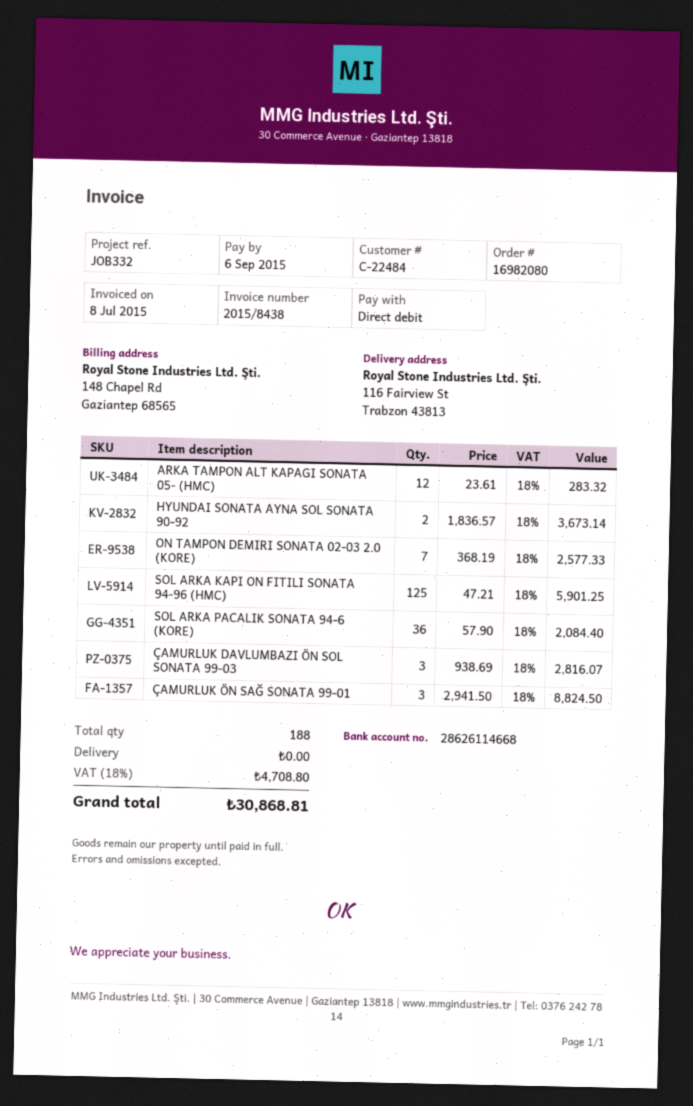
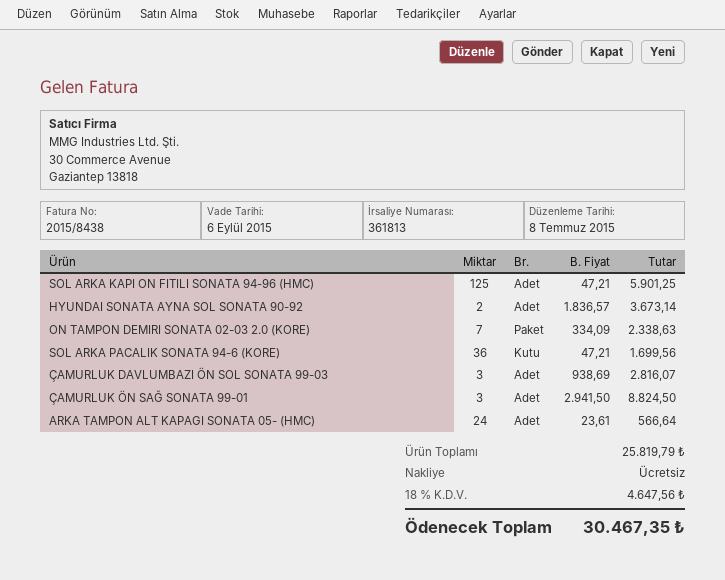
ARKA TAMPON ALT KAPAGI SONATA 05- (HMC): 12 x 23.61 = 283.32 -> 24 x 23.61 = 566.64
ON TAMPON DEMIRI SONATA 02-03 2.0 (KORE): 7 x 368.19 = 2577.33 -> 7 x 334.09 = 2338.63
SOL ARKA PACALIK SONATA 94-6 (KORE): 36 x 57.90 = 2084.40 -> 36 x 47.21 = 1699.56
tax: 18% = 4708.80 -> 18% = 4647.56
total: 30868.81 -> 30467.35

